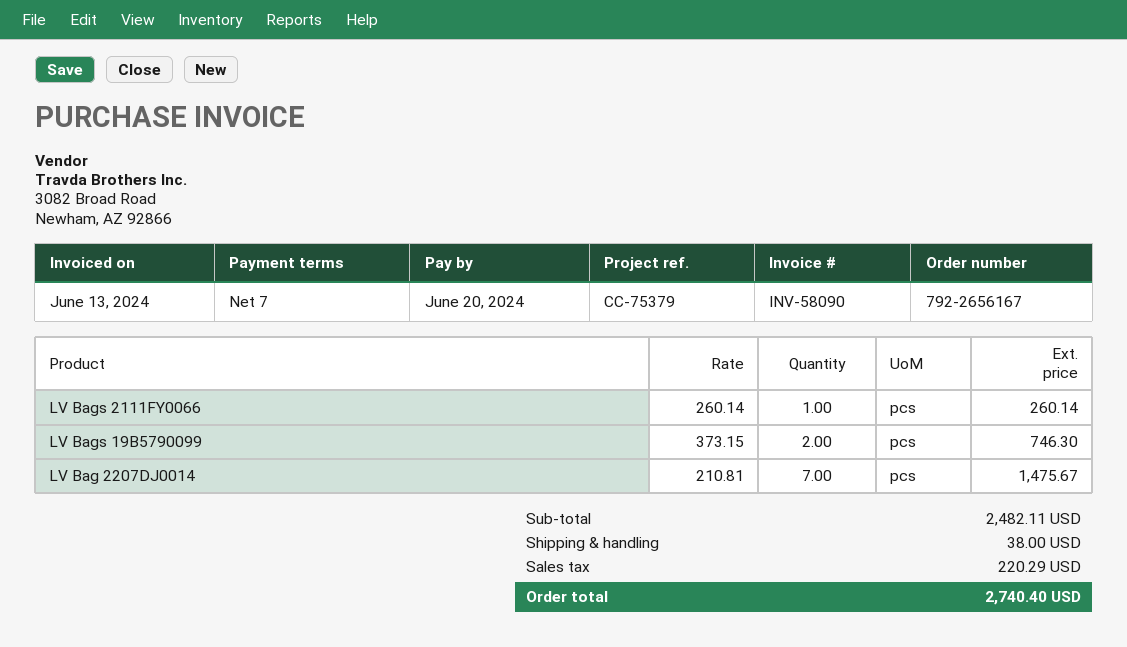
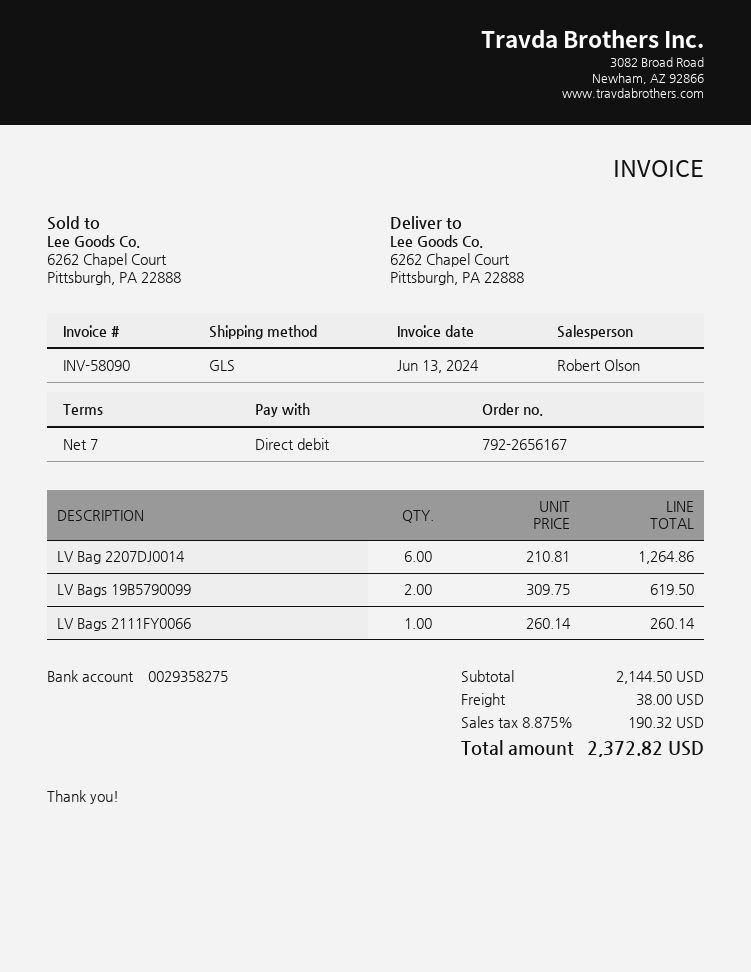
LV Bags 19B5790099: 2 x 373.15 = 746.30 -> 2 x 309.75 = 619.50
LV Bag 2207DJ0014: 7 x 210.81 = 1475.67 -> 6 x 210.81 = 1264.86
subtotal: 2482.11 -> 2144.50
tax: 220.29 -> 190.32
total: 2740.40 -> 2372.82

